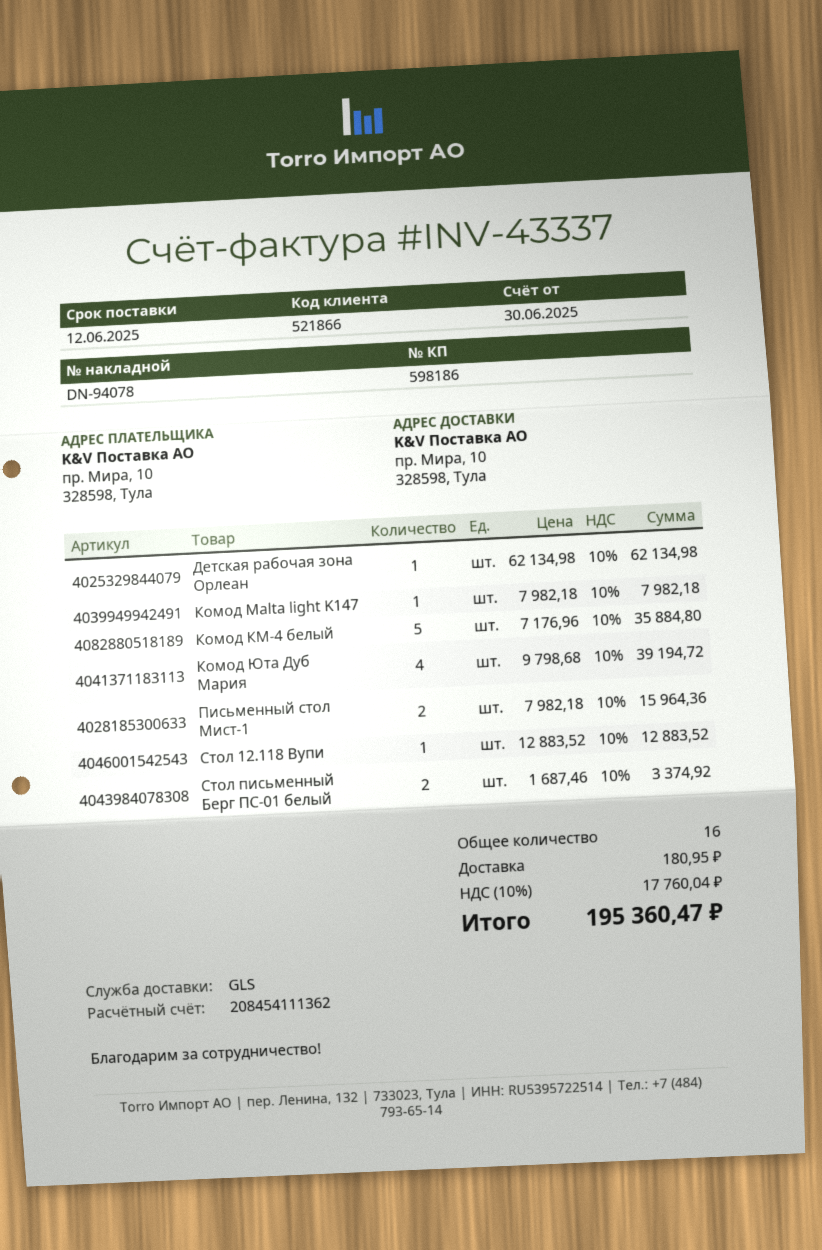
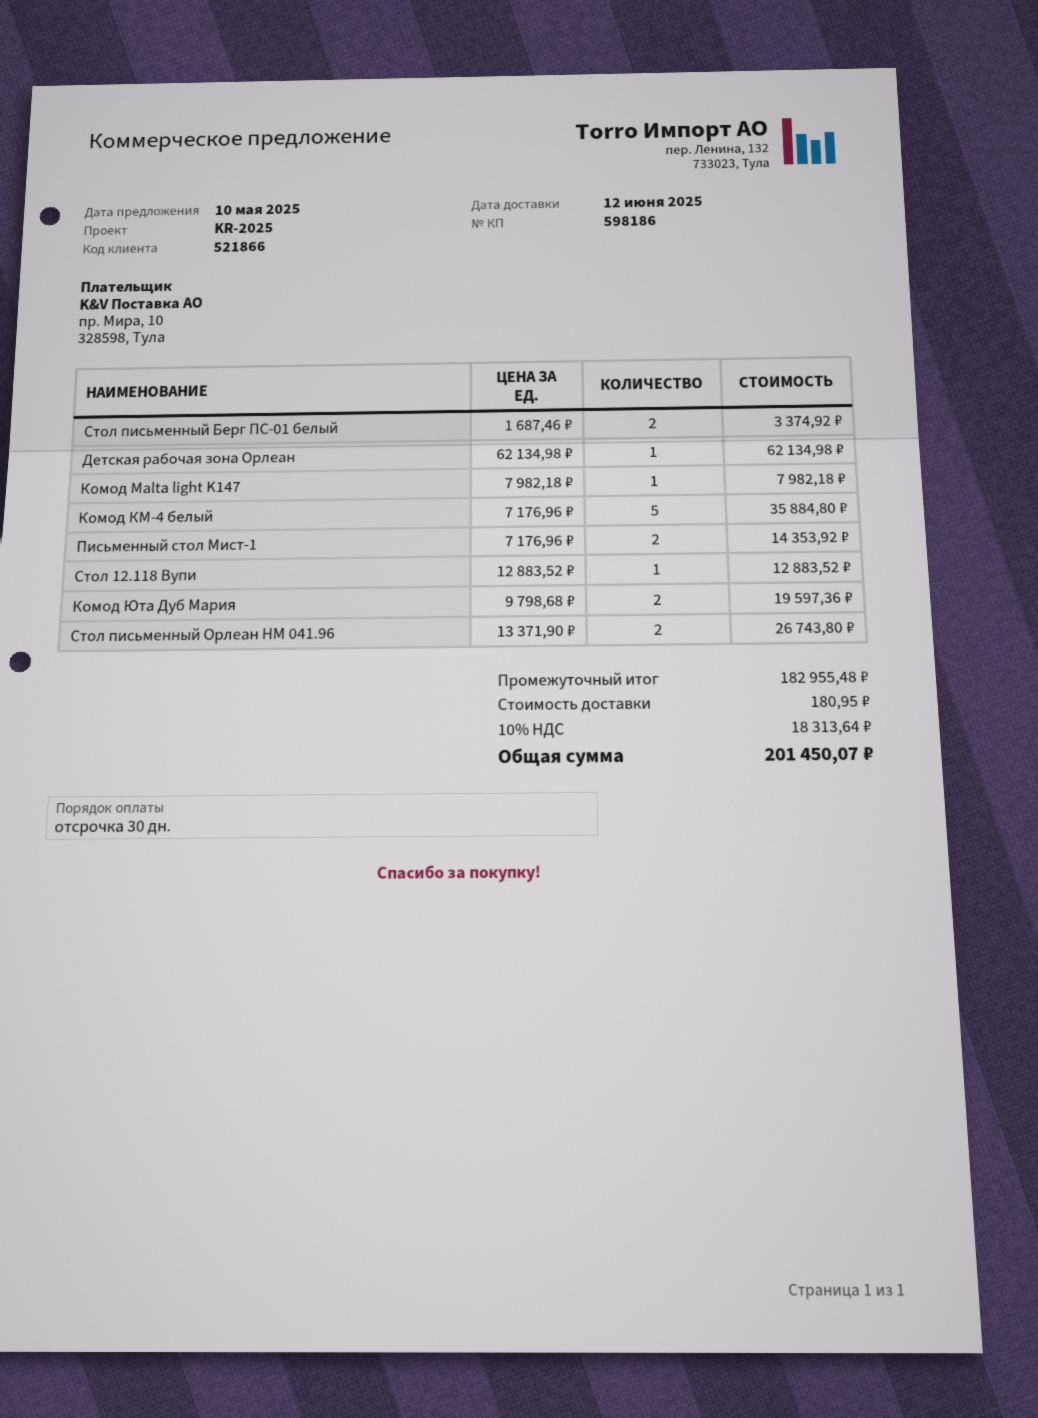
Комод Юта Дуб Мария: 4 x 9798.68 = 39194.72 -> 2 x 9798.68 = 19597.36
Письменный стол Мист-1: 2 x 7982.18 = 15964.36 -> 2 x 7176.96 = 14353.92
Стол письменный Орлеан НМ 041.96: none -> 2 x 13371.90 = 26743.80
tax: 10% = 17760.04 -> 10% = 18313.64
total: 195360.47 -> 201450.07

